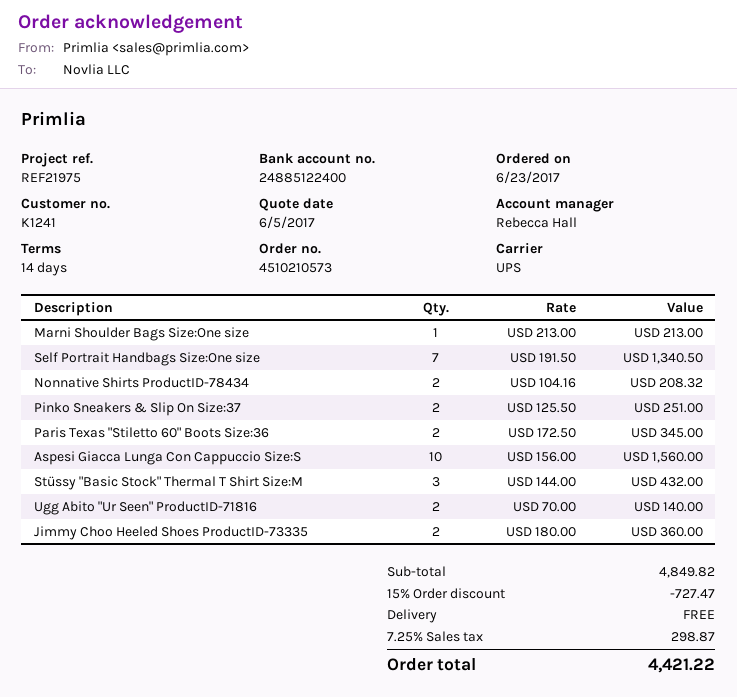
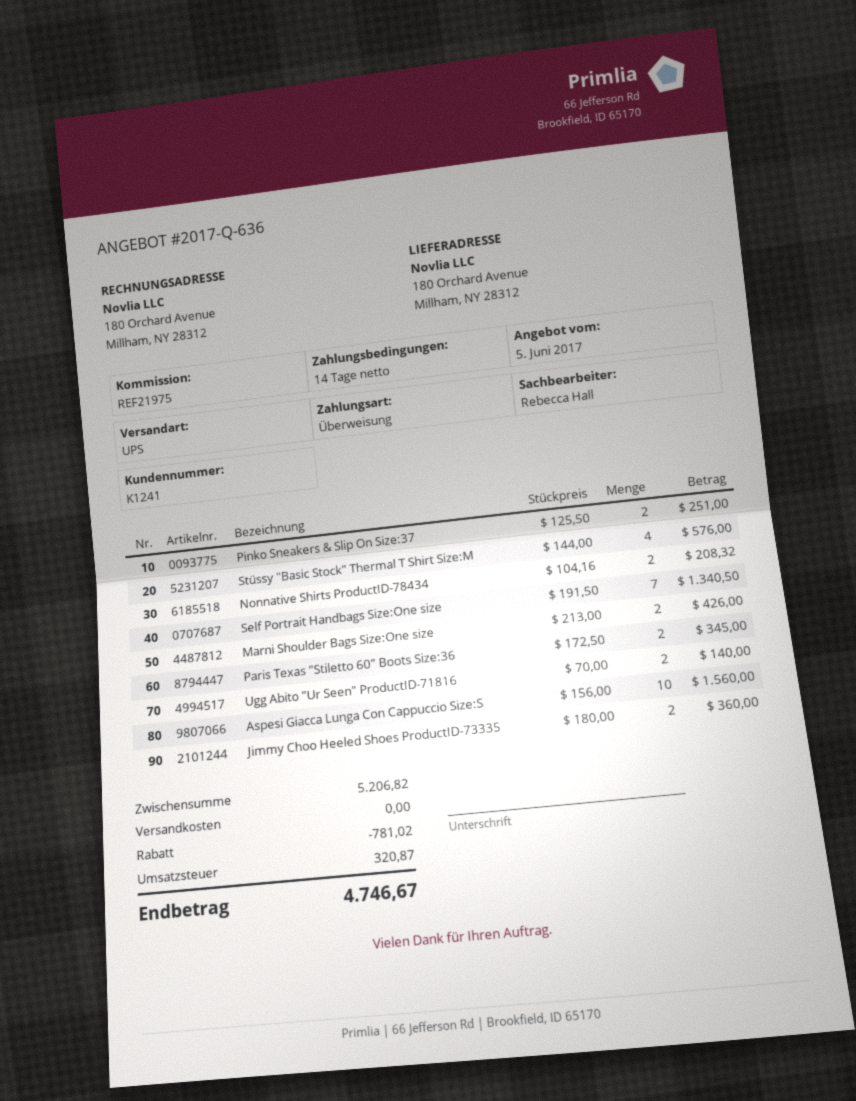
Marni Shoulder Bags Size:One size: 1 x 213.00 = 213.00 -> 2 x 213.00 = 426.00
Stüssy "Basic Stock" Thermal T Shirt Size:M: 3 x 144.00 = 432.00 -> 4 x 144.00 = 576.00
subtotal: 4849.82 -> 5206.82
discount: 727.47 -> 781.02
tax: 298.87 -> 320.87
total: 4421.22 -> 4746.67

